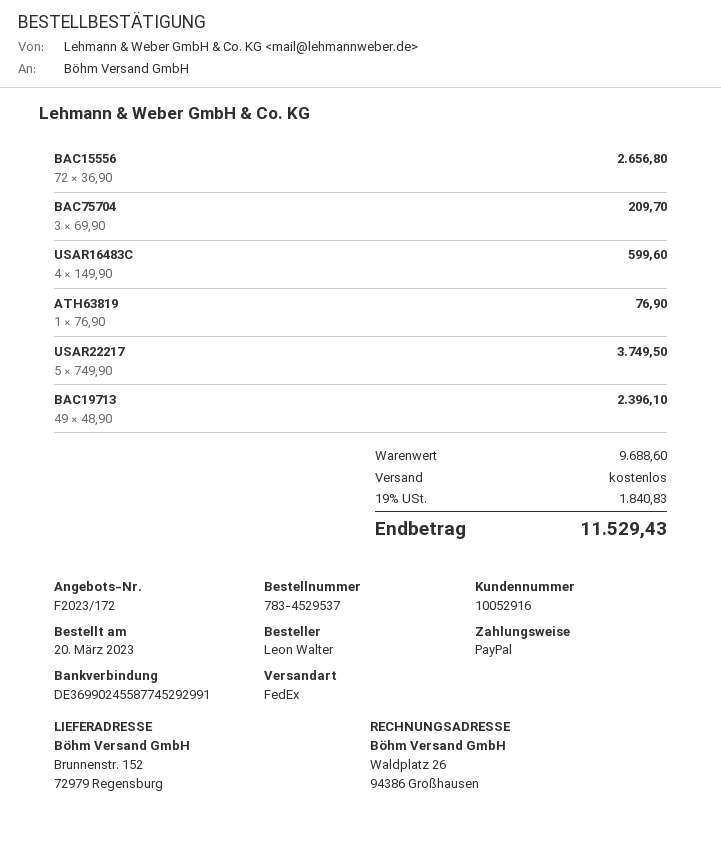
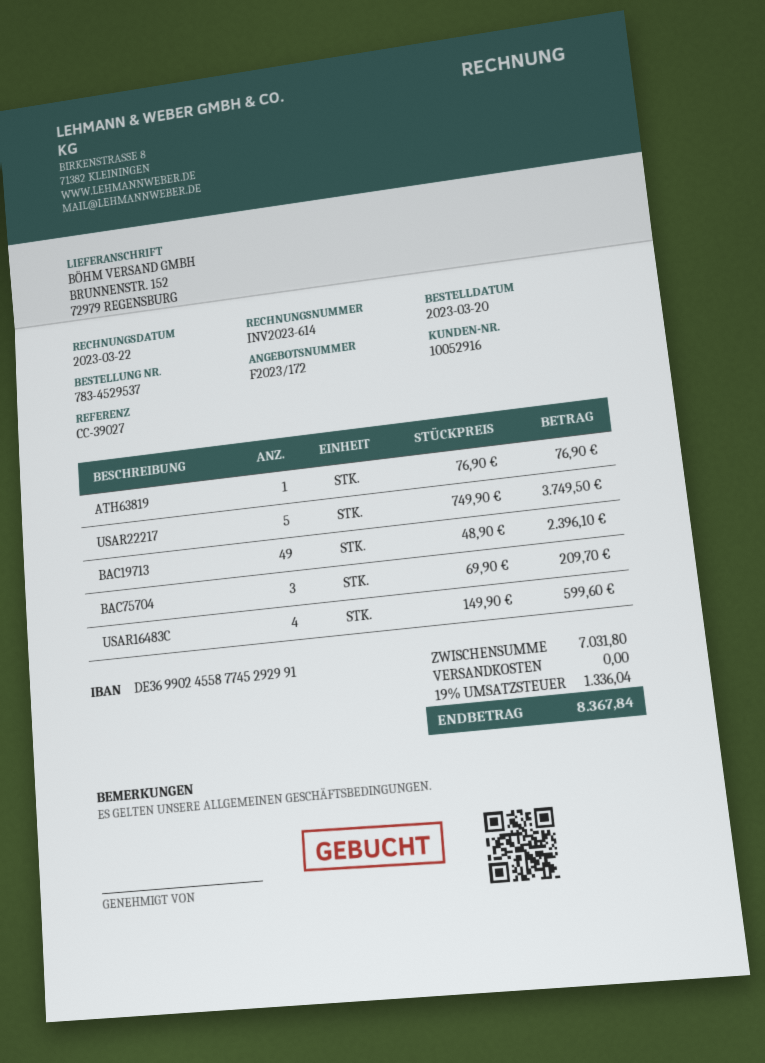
BAC15556: 72 x 36.90 = 2656.80 -> none
subtotal: 9688.60 -> 7031.80
tax: 19% = 1840.83 -> 19% = 1336.04
total: 11529.43 -> 8367.84

